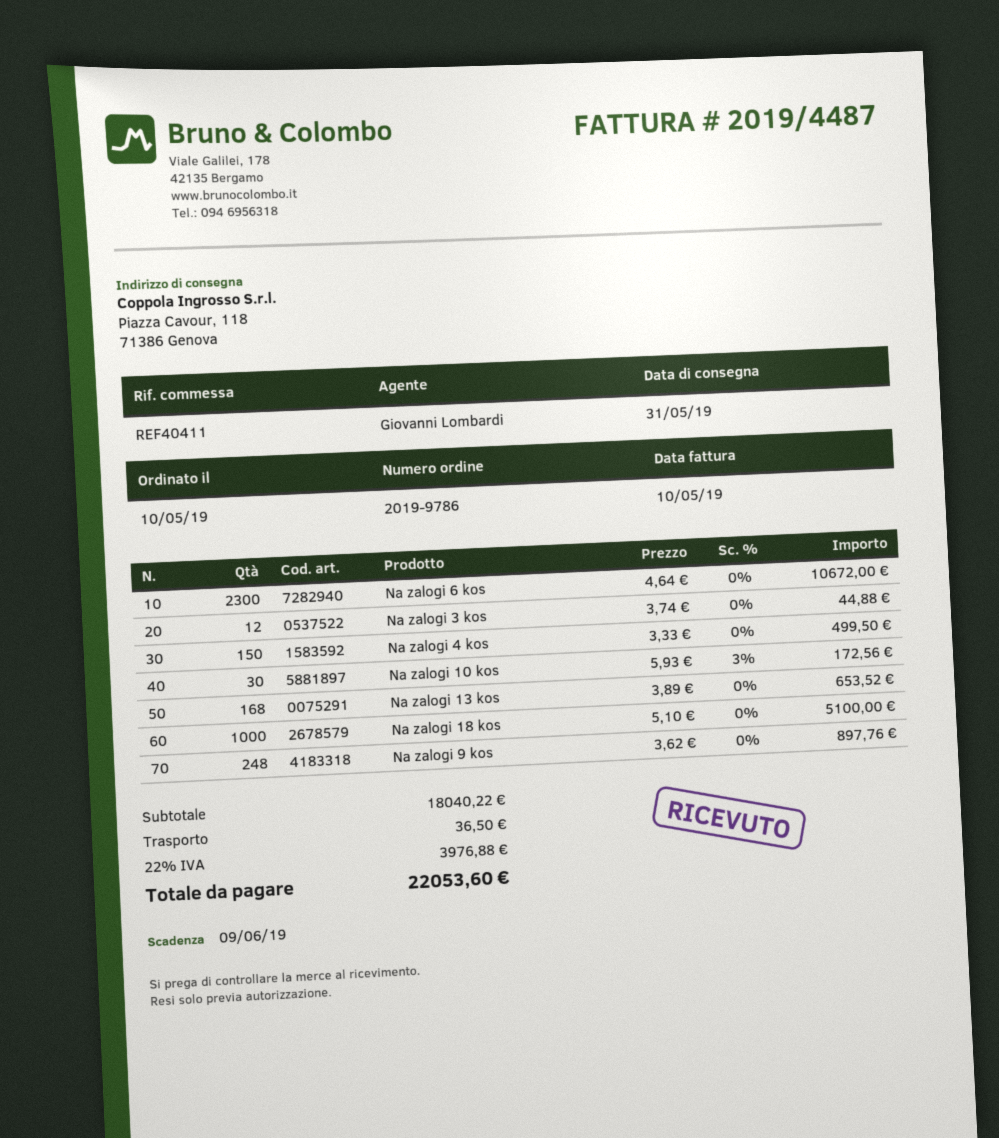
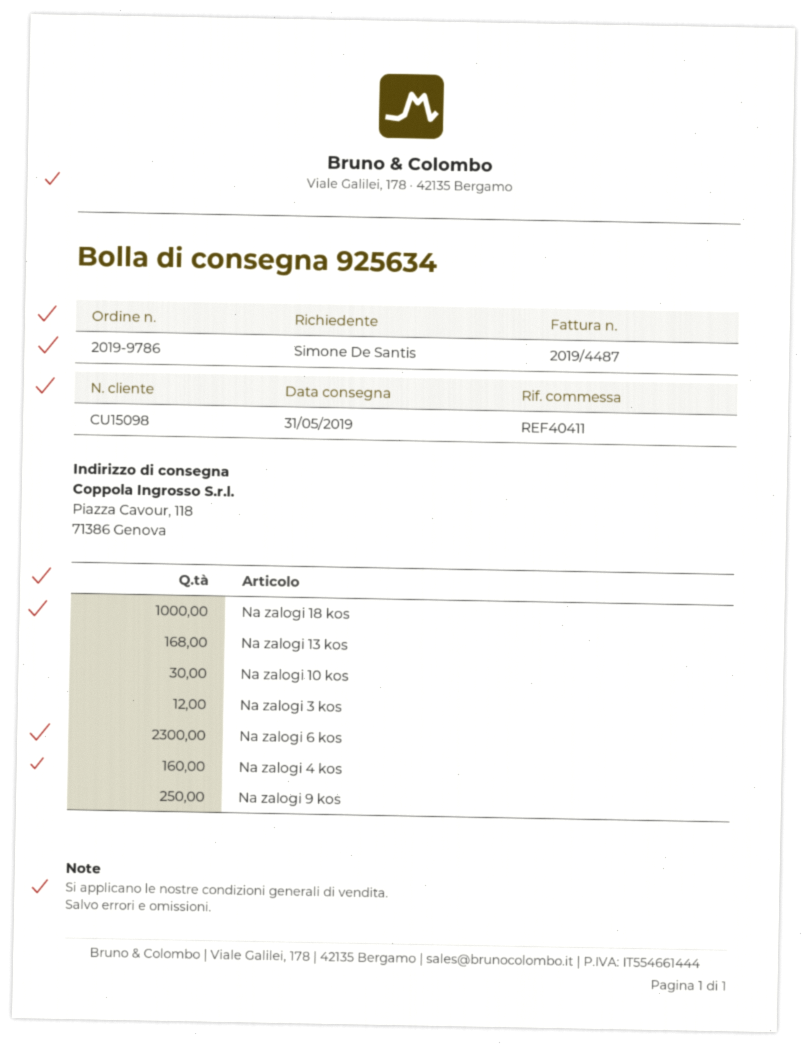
Na zalogi 4 kos: 150 -> 160
Na zalogi 9 kos: 248 -> 250

